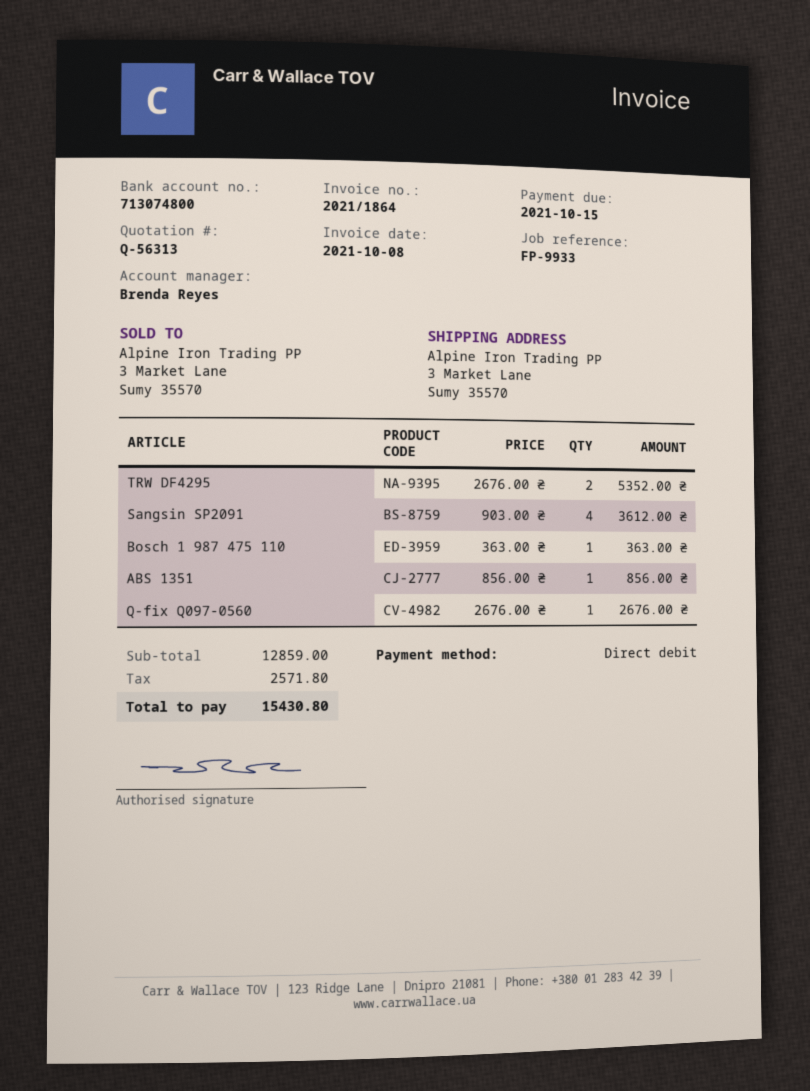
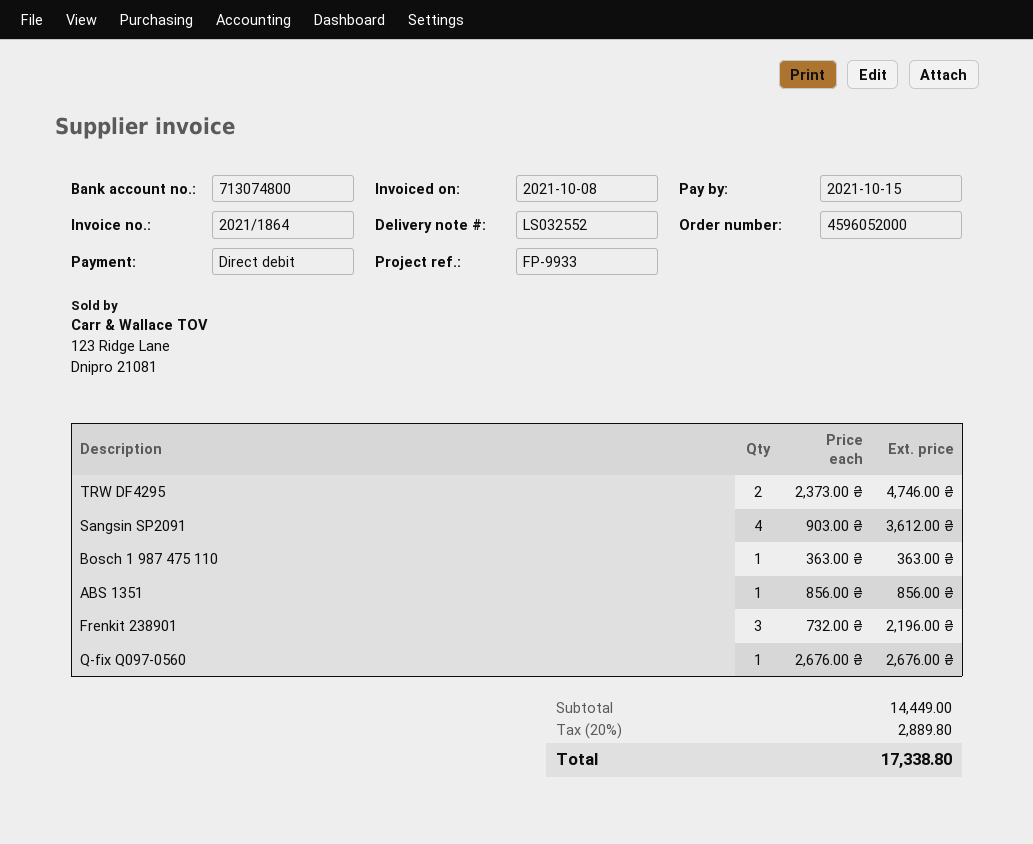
TRW DF4295: 2 x 2676.00 = 5352.00 -> 2 x 2373.00 = 4746.00
Frenkit 238901: none -> 3 x 732.00 = 2196.00
subtotal: 12859.00 -> 14449.00
tax: 2571.80 -> 2889.80
total: 15430.80 -> 17338.80

